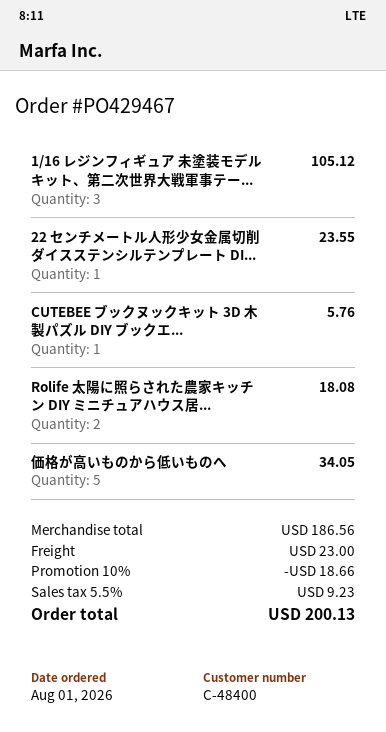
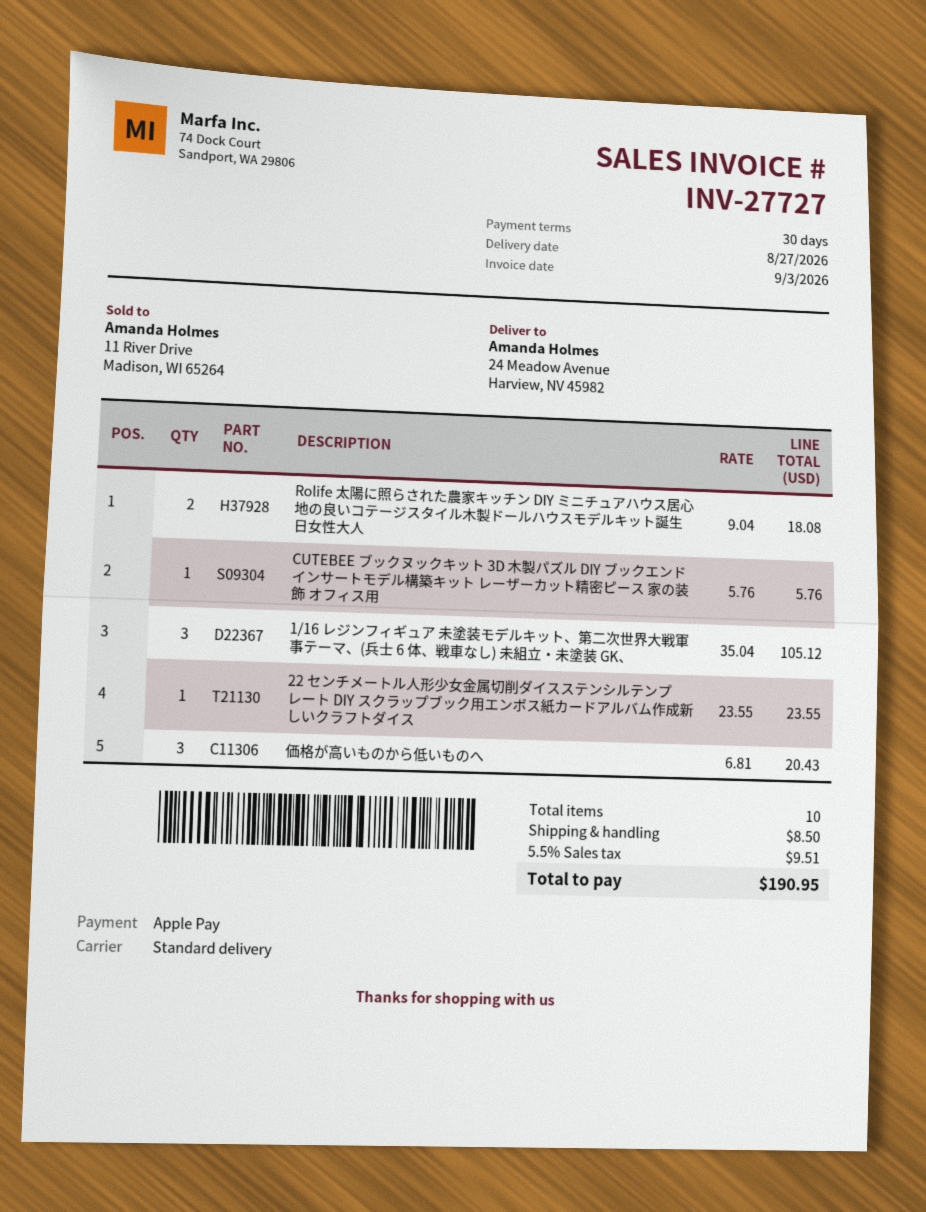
価格が高いものから低いものへ: 5 for 34.05 -> 3 for 20.43
discount: 10% = 18.66 -> none
shipping: 23.00 -> 8.50
tax: 5.5% = 9.23 -> 5.5% = 9.51
total: 200.13 -> 190.95

